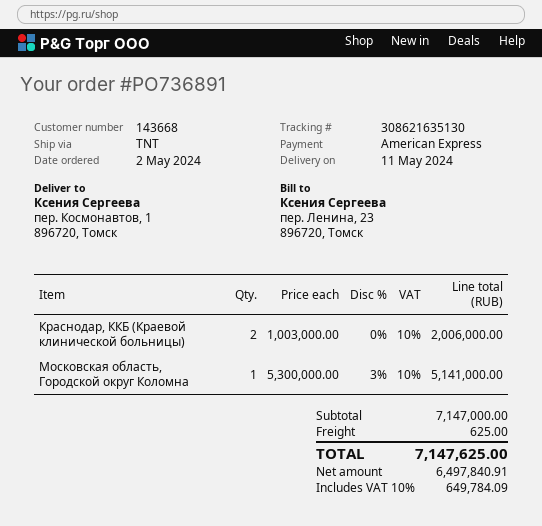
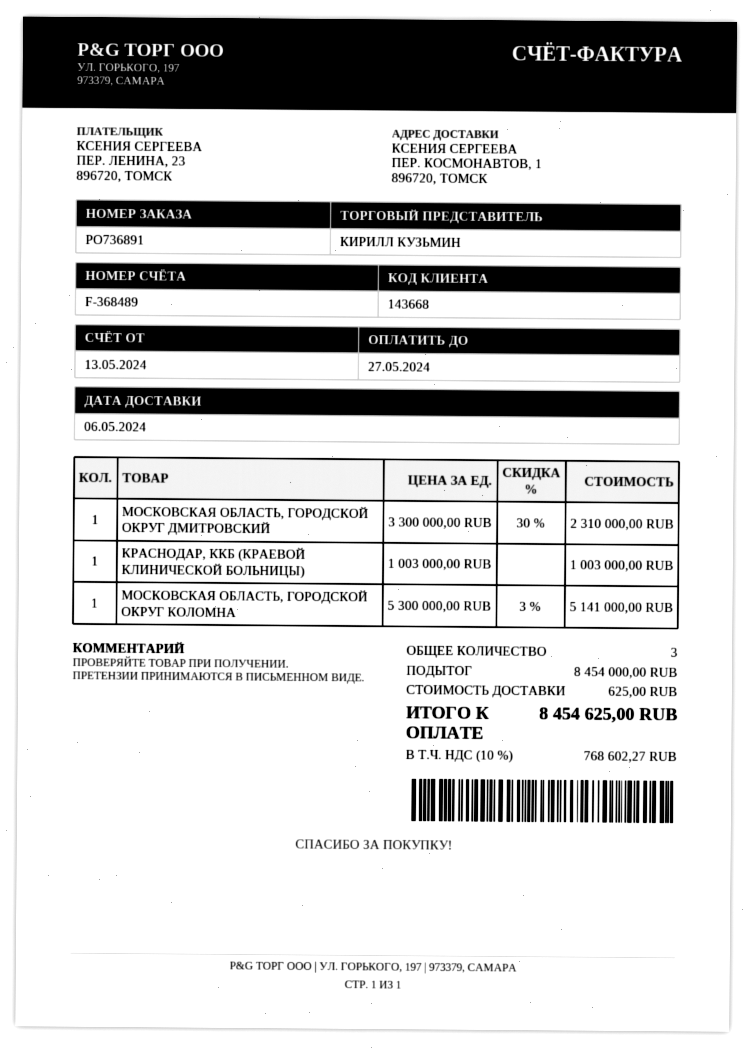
delivery date: 2024-05-11 -> 2024-05-06
Краснодар, ККБ (Краевой клинической больницы): 2 x 1003000.00 = 2006000.00 -> 1 x 1003000.00 = 1003000.00
МОСКОВСКАЯ ОБЛАСТЬ, ГОРОДСКОЙ ОКРУГ ДМИТРОВСКИЙ: none -> 1 x 3300000.00 - 30% = 2310000.00
subtotal: 7147000.00 -> 8454000.00
tax: 10% = 649784.09 -> 10% = 768602.27
total: 7147625.00 -> 8454625.00

